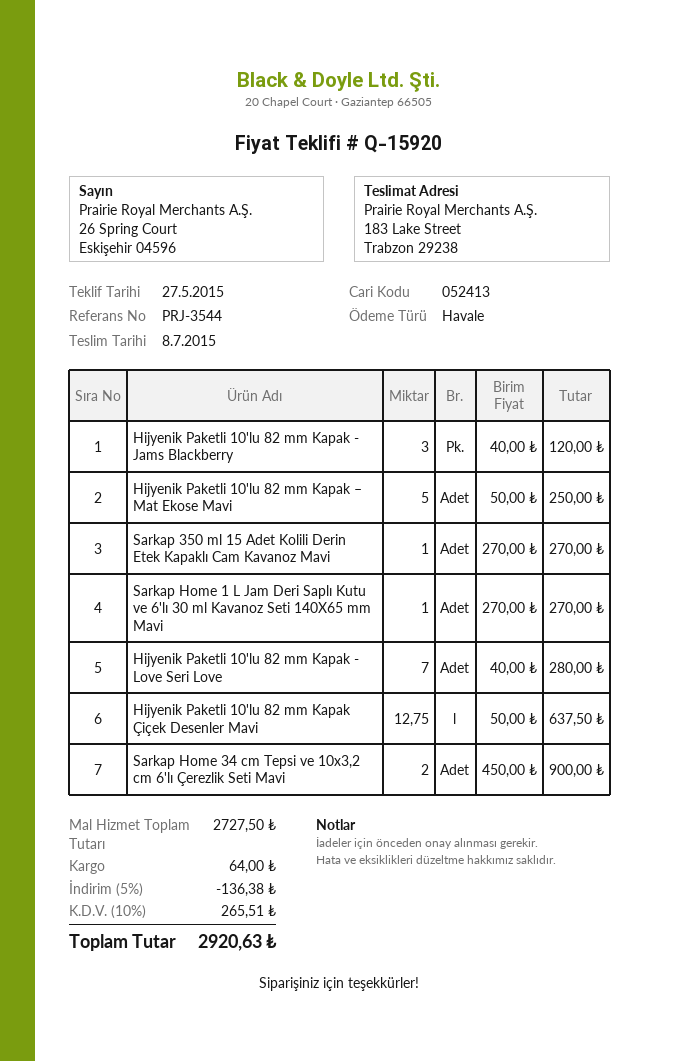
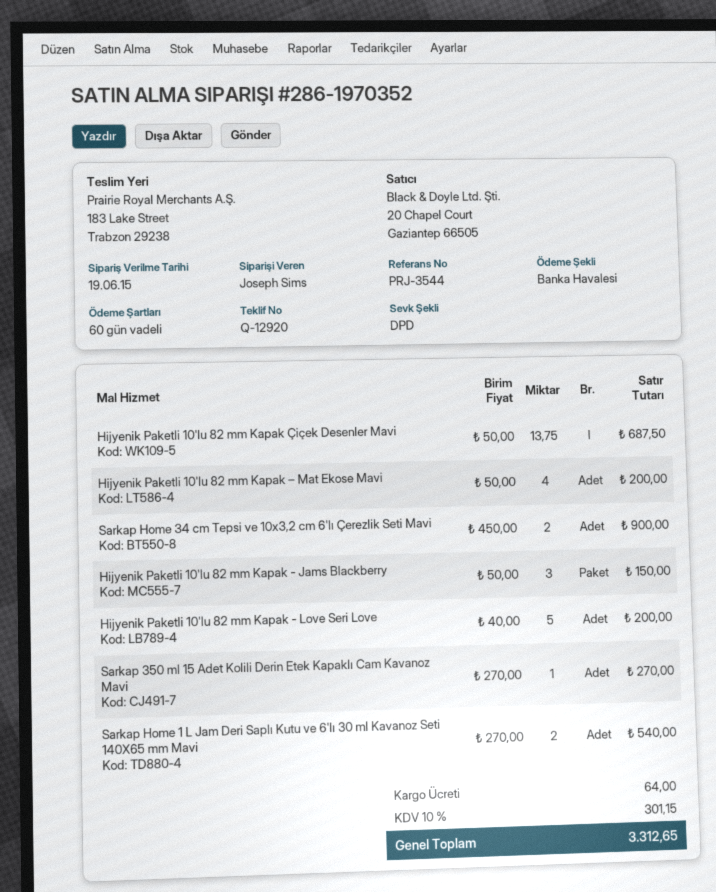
quote number: Q-15920 -> Q-12920
Hijyenik Paketli 10'lu 82 mm Kapak - Jams Blackberry: 3 x 40.00 = 120.00 -> 3 x 50.00 = 150.00
Hijyenik Paketli 10'lu 82 mm Kapak – Mat Ekose Mavi: 5 x 50.00 = 250.00 -> 4 x 50.00 = 200.00
Sarkap Home 1 L Jam Deri Saplı Kutu ve 6'lı 30 ml Kavanoz Seti 140X65 mm Mavi: 1 x 270.00 = 270.00 -> 2 x 270.00 = 540.00
Hijyenik Paketli 10'lu 82 mm Kapak - Love Seri Love: 7 x 40.00 = 280.00 -> 5 x 40.00 = 200.00
Hijyenik Paketli 10'lu 82 mm Kapak Çiçek Desenler Mavi: 12.75 x 50.00 = 637.50 -> 13.75 x 50.00 = 687.50
discount: 5% = 136.38 -> none
tax: 10% = 265.51 -> 10% = 301.15
total: 2920.63 -> 3312.65

